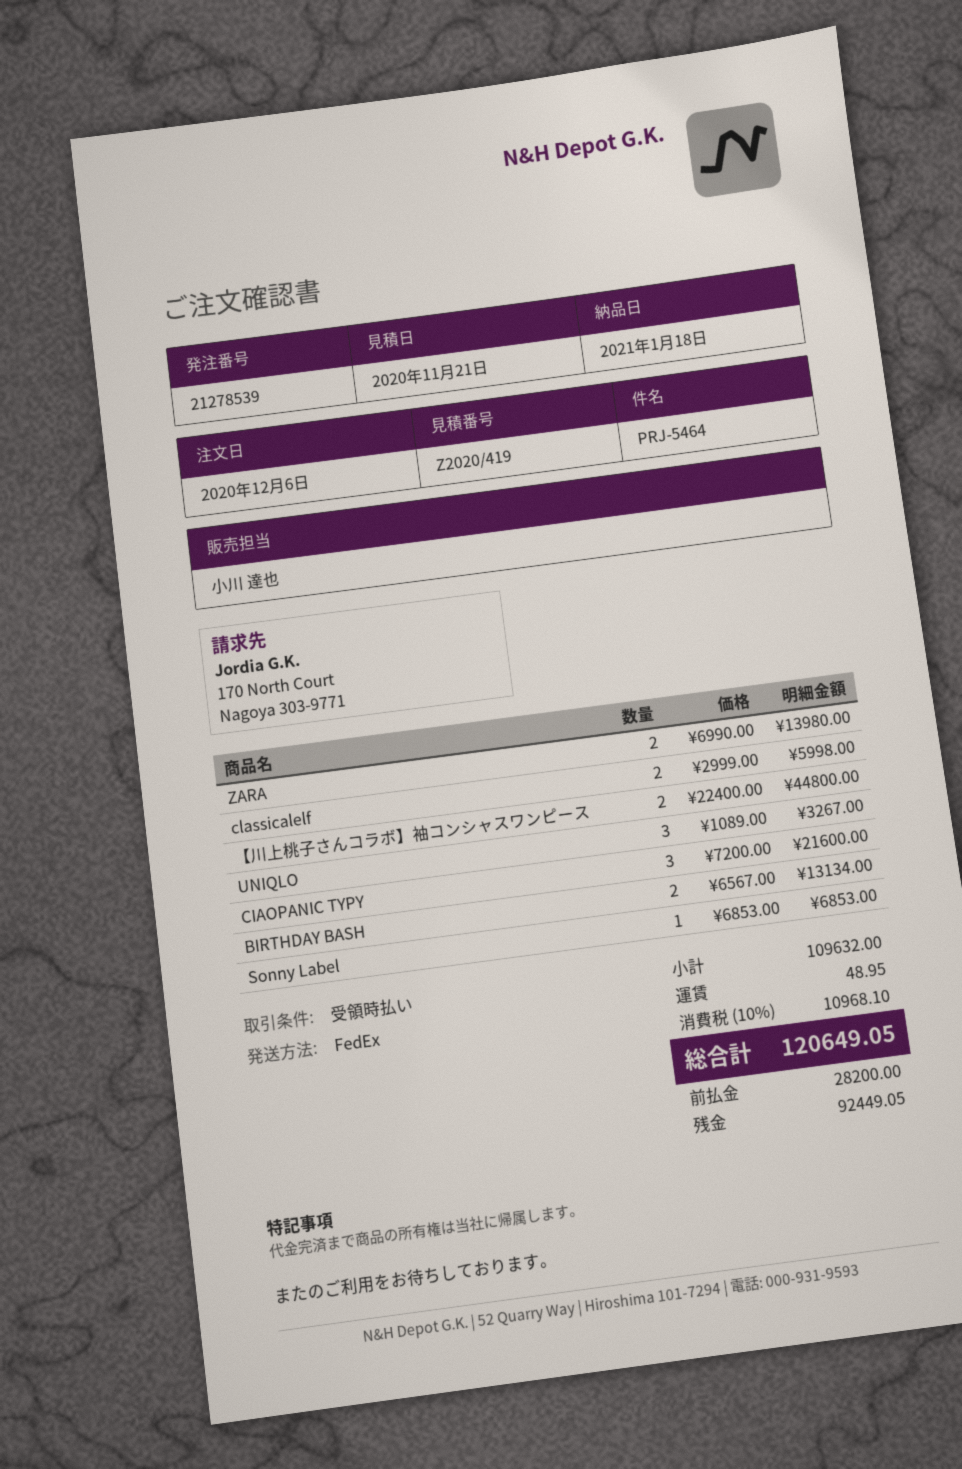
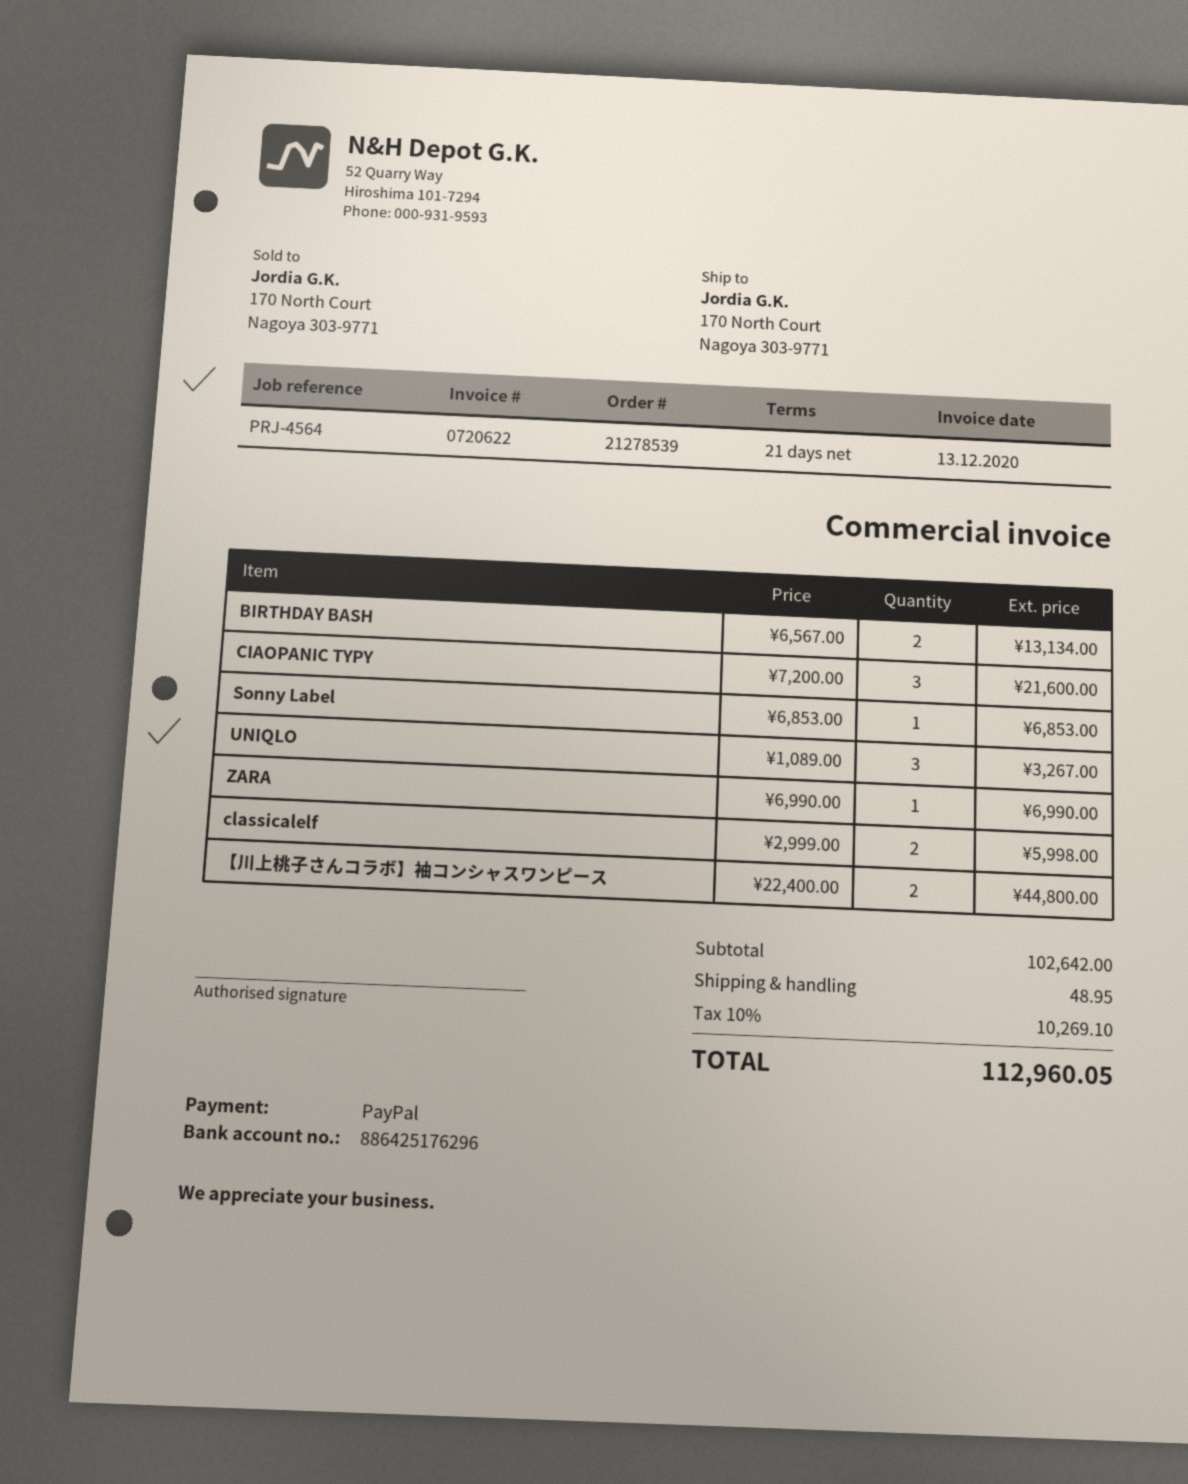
payment terms: on receipt -> 21 days
reference: PRJ-5464 -> PRJ-4564
ZARA: 2 x 6990.00 = 13980.00 -> 1 x 6990.00 = 6990.00
subtotal: 109632.00 -> 102642.00
tax: 10% = 10968.10 -> 10% = 10269.10
total: 120649.05 -> 112960.05

